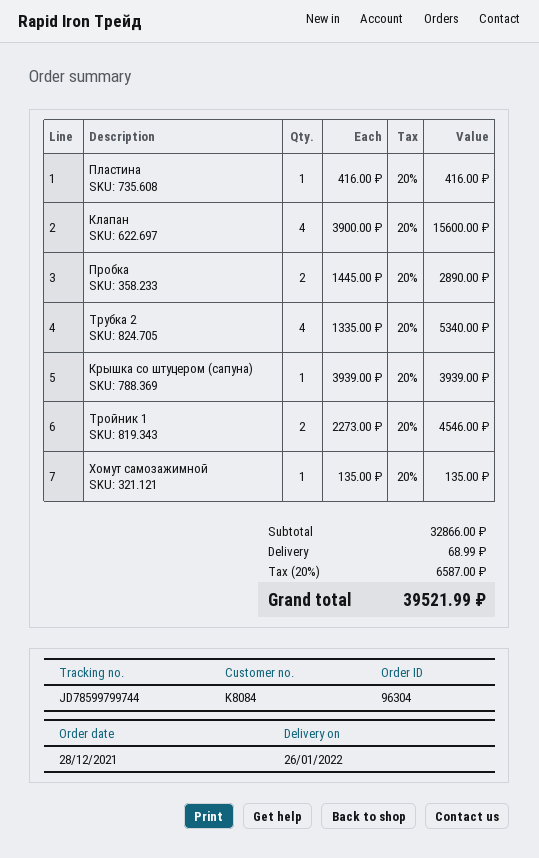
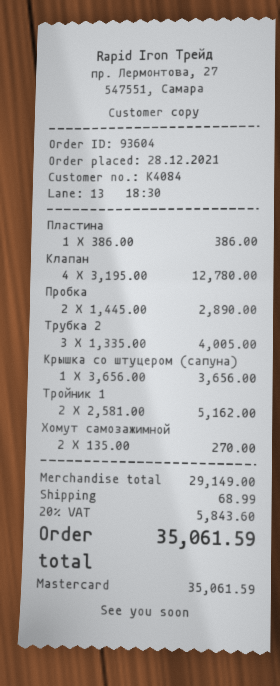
order number: 96304 -> 93604
customer number: K8084 -> K4084
Пластина: 1 x 416.00 = 416.00 -> 1 x 386.00 = 386.00
Клапан: 4 x 3900.00 = 15600.00 -> 4 x 3195.00 = 12780.00
Трубка 2: 4 x 1335.00 = 5340.00 -> 3 x 1335.00 = 4005.00
Крышка со штуцером (сапуна): 1 x 3939.00 = 3939.00 -> 1 x 3656.00 = 3656.00
Тройник 1: 2 x 2273.00 = 4546.00 -> 2 x 2581.00 = 5162.00
Хомут самозажимной: 1 x 135.00 = 135.00 -> 2 x 135.00 = 270.00
subtotal: 32866.00 -> 29149.00
tax: 20% = 6587.00 -> 20% = 5843.60
total: 39521.99 -> 35061.59

